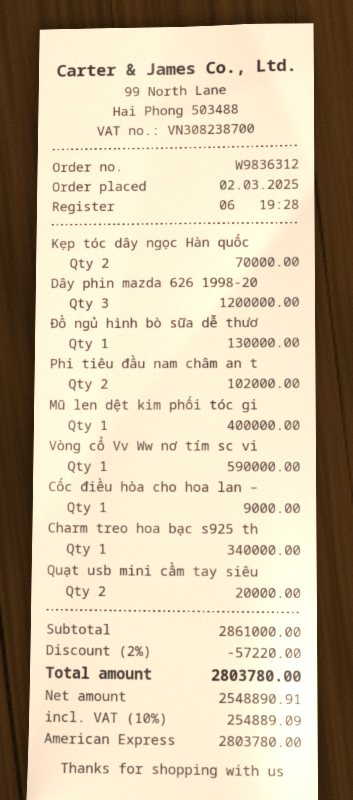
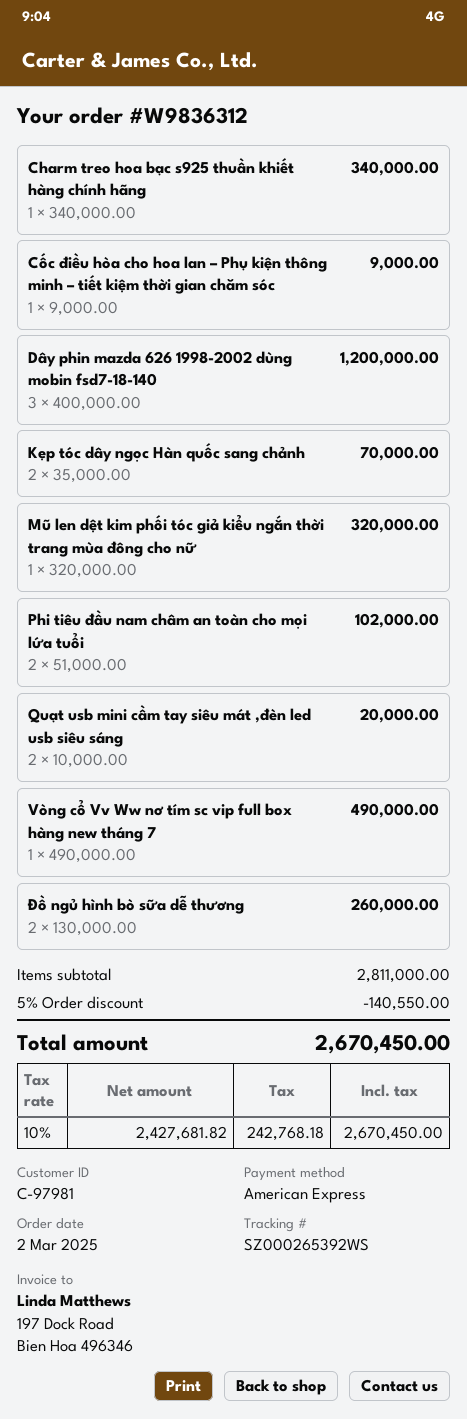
Đồ ngủ hình bò sữa dễ thươ: 1 for 130000.00 -> 2 for 260000.00
Mũ len dệt kim phối tóc gi: 1 for 400000.00 -> 1 for 320000.00
Vòng cổ Vv Ww nơ tím sc vi: 1 for 590000.00 -> 1 for 490000.00
subtotal: 2861000.00 -> 2811000.00
discount: 2% = 57220.00 -> 5% = 140550.00
net: 2548890.91 -> 2427681.82
tax: 10% = 254889.09 -> 10% = 242768.18
total: 2803780.00 -> 2670450.00

